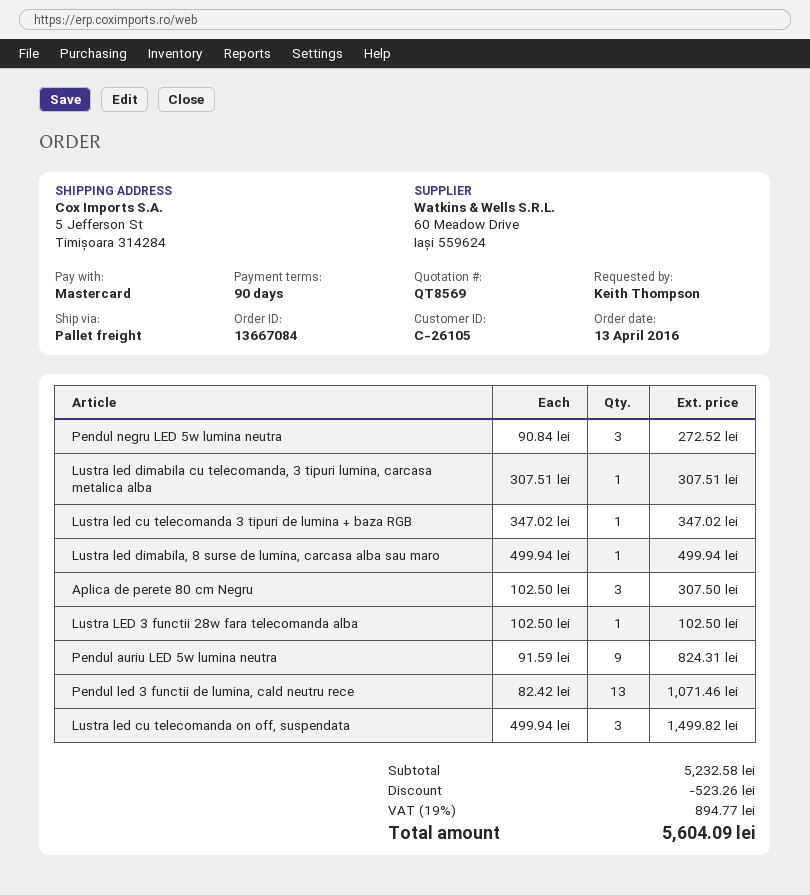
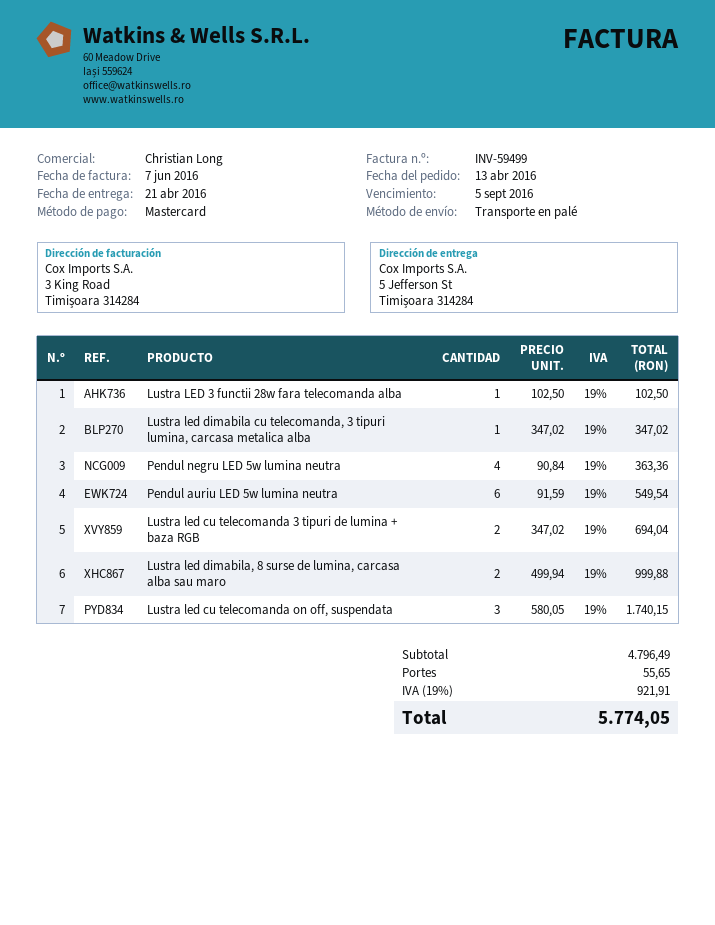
Pendul negru LED 5w lumina neutra: 3 x 90.84 = 272.52 -> 4 x 90.84 = 363.36
Lustra led dimabila cu telecomanda, 3 tipuri lumina, carcasa metalica alba: 1 x 307.51 = 307.51 -> 1 x 347.02 = 347.02
Lustra led cu telecomanda 3 tipuri de lumina + baza RGB: 1 x 347.02 = 347.02 -> 2 x 347.02 = 694.04
Lustra led dimabila, 8 surse de lumina, carcasa alba sau maro: 1 x 499.94 = 499.94 -> 2 x 499.94 = 999.88
Aplica de perete 80 cm Negru: 3 x 102.50 = 307.50 -> none
Pendul auriu LED 5w lumina neutra: 9 x 91.59 = 824.31 -> 6 x 91.59 = 549.54
Pendul led 3 functii de lumina, cald neutru rece: 13 x 82.42 = 1071.46 -> none
Lustra led cu telecomanda on off, suspendata: 3 x 499.94 = 1499.82 -> 3 x 580.05 = 1740.15
subtotal: 5232.58 -> 4796.49
discount: 523.26 -> none
shipping: none -> 55.65
tax: 19% = 894.77 -> 19% = 921.91
total: 5604.09 -> 5774.05

